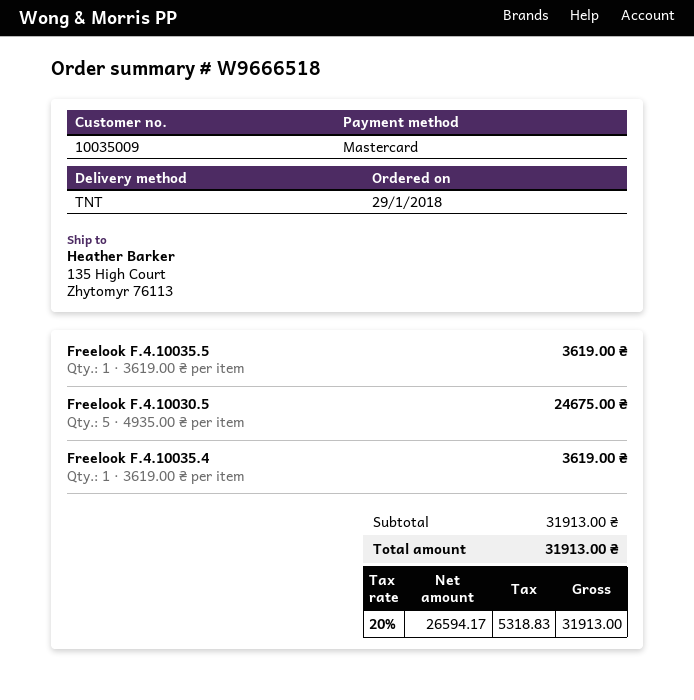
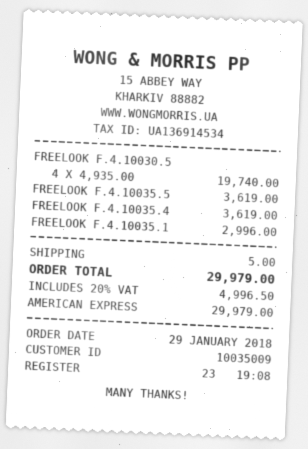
payment method: Mastercard -> American Express
Freelook F.4.10030.5: 5 x 4935.00 = 24675.00 -> 4 x 4935.00 = 19740.00
FREELOOK F.4.10035.1: none -> 1 x 2996.00 = 2996.00
shipping: none -> 5.00
tax: 20% = 5318.83 -> 20% = 4996.50
total: 31913.00 -> 29979.00

